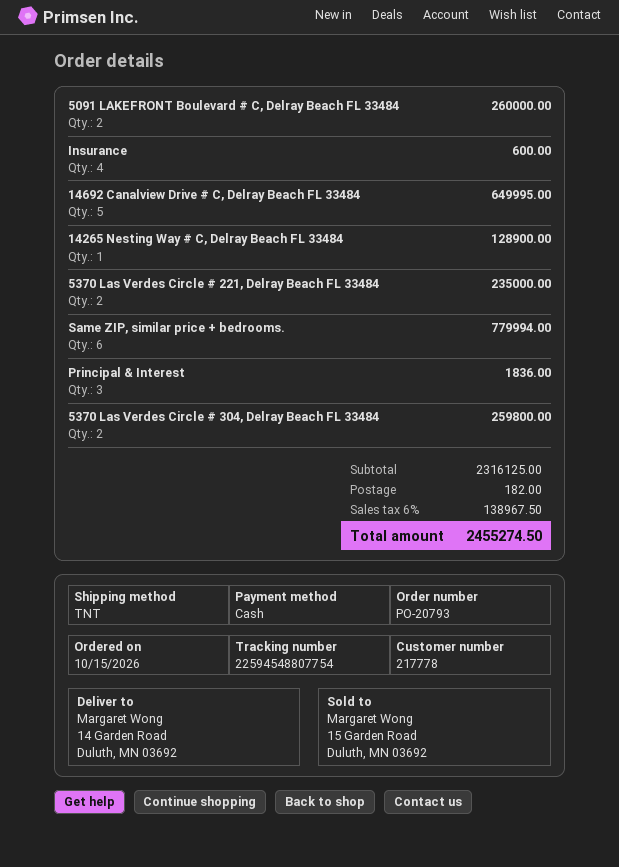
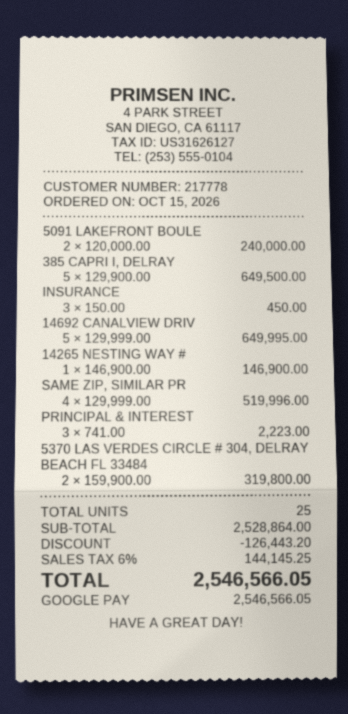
payment method: cash -> Google Pay
5091 LAKEFRONT Boulevard # C, Delray Beach FL 33484: 2 for 260000.00 -> 2 for 240000.00
Insurance: 4 for 600.00 -> 3 for 450.00
14265 Nesting Way # C, Delray Beach FL 33484: 1 for 128900.00 -> 1 for 146900.00
5370 Las Verdes Circle # 221, Delray Beach FL 33484: 2 for 235000.00 -> none
Same ZIP, similar price + bedrooms.: 6 for 779994.00 -> 4 for 519996.00
Principal & Interest: 3 for 1836.00 -> 3 for 2223.00
5370 Las Verdes Circle # 304, Delray Beach FL 33484: 2 for 259800.00 -> 2 for 319800.00
385 CAPRI I, DELRAY: none -> 5 for 649500.00
subtotal: 2316125.00 -> 2528864.00
discount: none -> 126443.20
shipping: 182.00 -> none
tax: 6% = 138967.50 -> 6% = 144145.25
total: 2455274.50 -> 2546566.05

